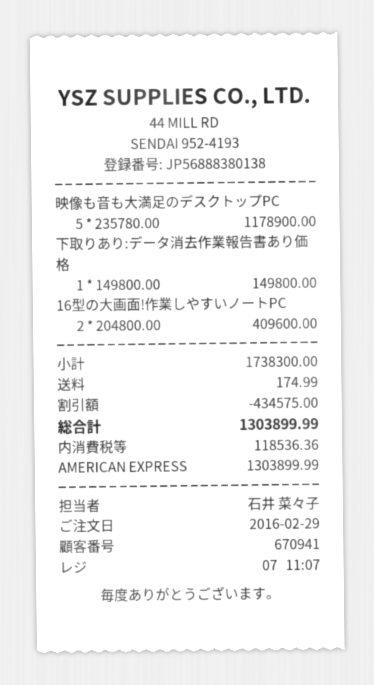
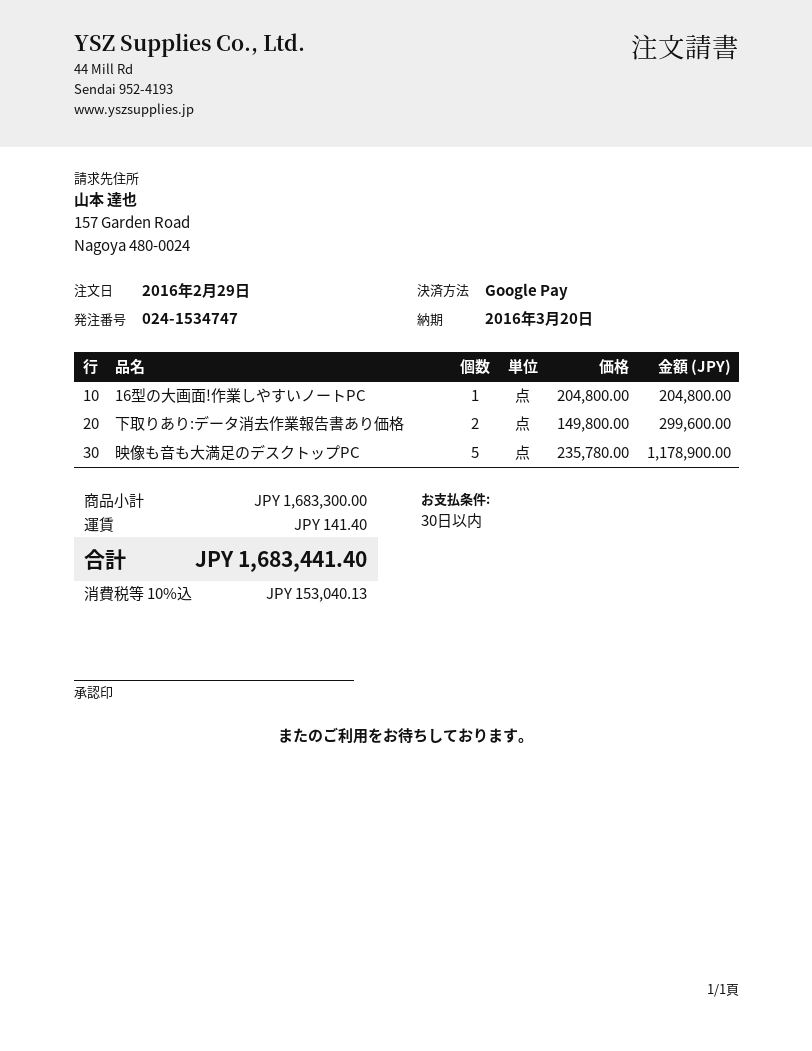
payment method: American Express -> Google Pay
下取りあり:データ消去作業報告書あり価格: 1 x 149800.00 = 149800.00 -> 2 x 149800.00 = 299600.00
16型の大画面!作業しやすいノートPC: 2 x 204800.00 = 409600.00 -> 1 x 204800.00 = 204800.00
subtotal: 1738300.00 -> 1683300.00
discount: 434575.00 -> none
shipping: 174.99 -> 141.40
tax: 118536.36 -> 153040.13
total: 1303899.99 -> 1683441.40

